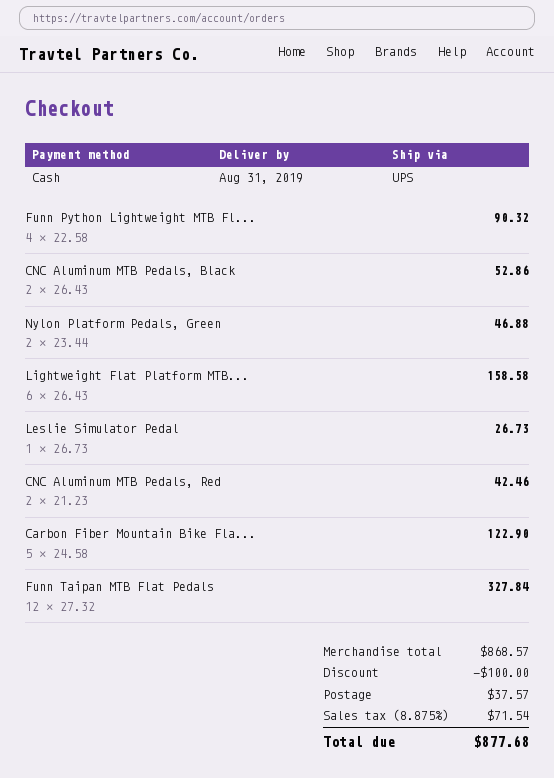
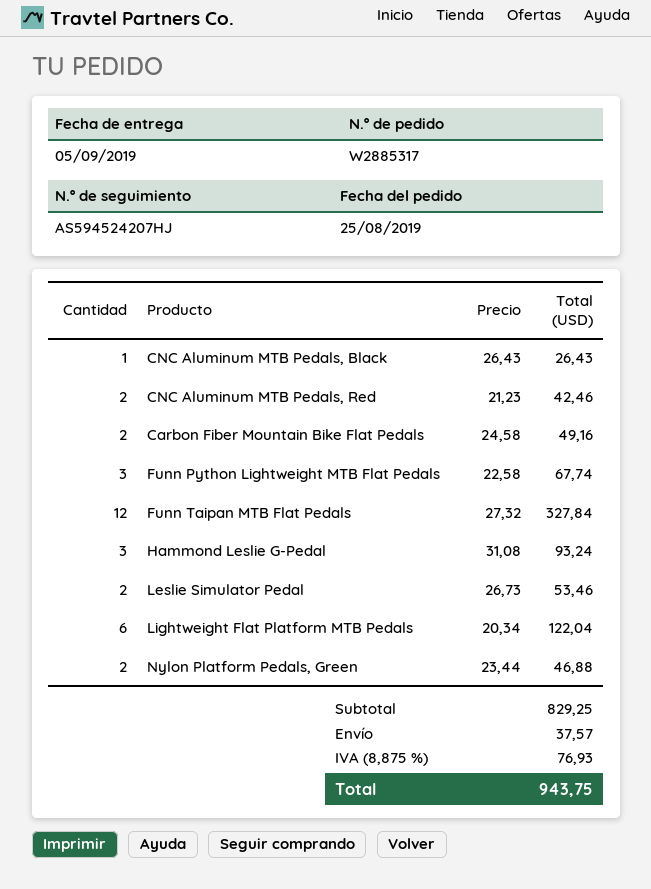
delivery date: 2019-08-31 -> 2019-09-05
Funn Python Lightweight MTB Fl...: 4 x 22.58 = 90.32 -> 3 x 22.58 = 67.74
CNC Aluminum MTB Pedals, Black: 2 x 26.43 = 52.86 -> 1 x 26.43 = 26.43
Lightweight Flat Platform MTB...: 6 x 26.43 = 158.58 -> 6 x 20.34 = 122.04
Leslie Simulator Pedal: 1 x 26.73 = 26.73 -> 2 x 26.73 = 53.46
Carbon Fiber Mountain Bike Fla...: 5 x 24.58 = 122.90 -> 2 x 24.58 = 49.16
Hammond Leslie G-Pedal: none -> 3 x 31.08 = 93.24
subtotal: 868.57 -> 829.25
discount: 100.00 -> none
tax: 8.875% = 71.54 -> 8.875% = 76.93
total: 877.68 -> 943.75

